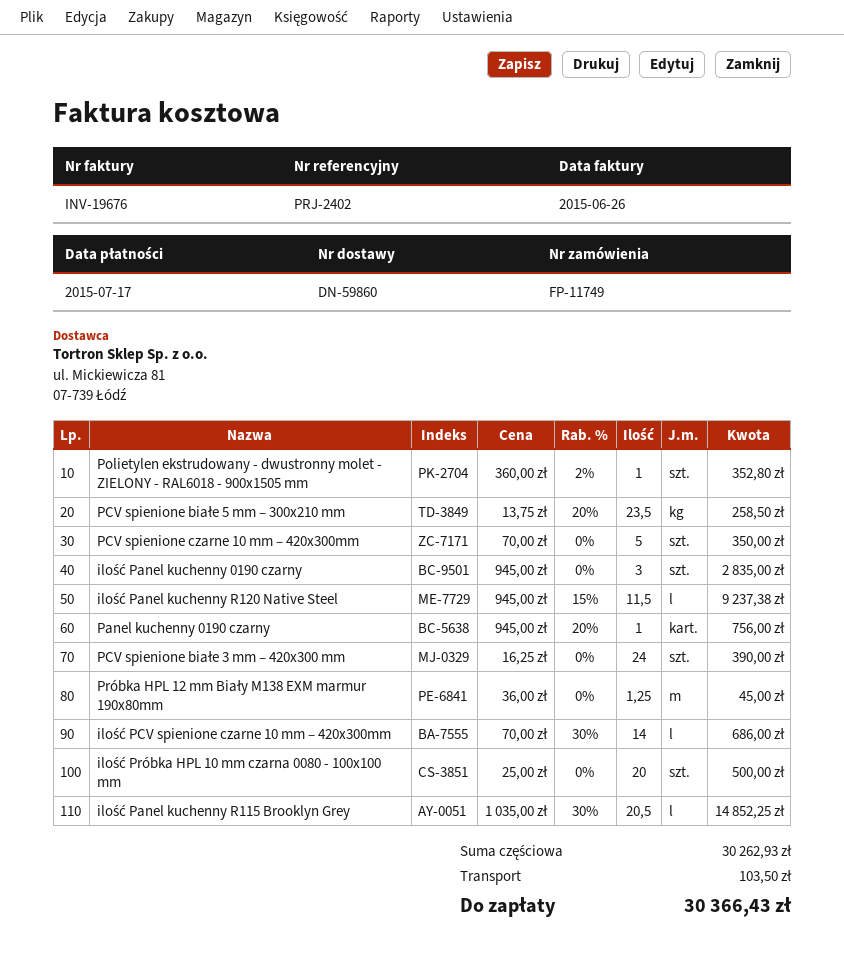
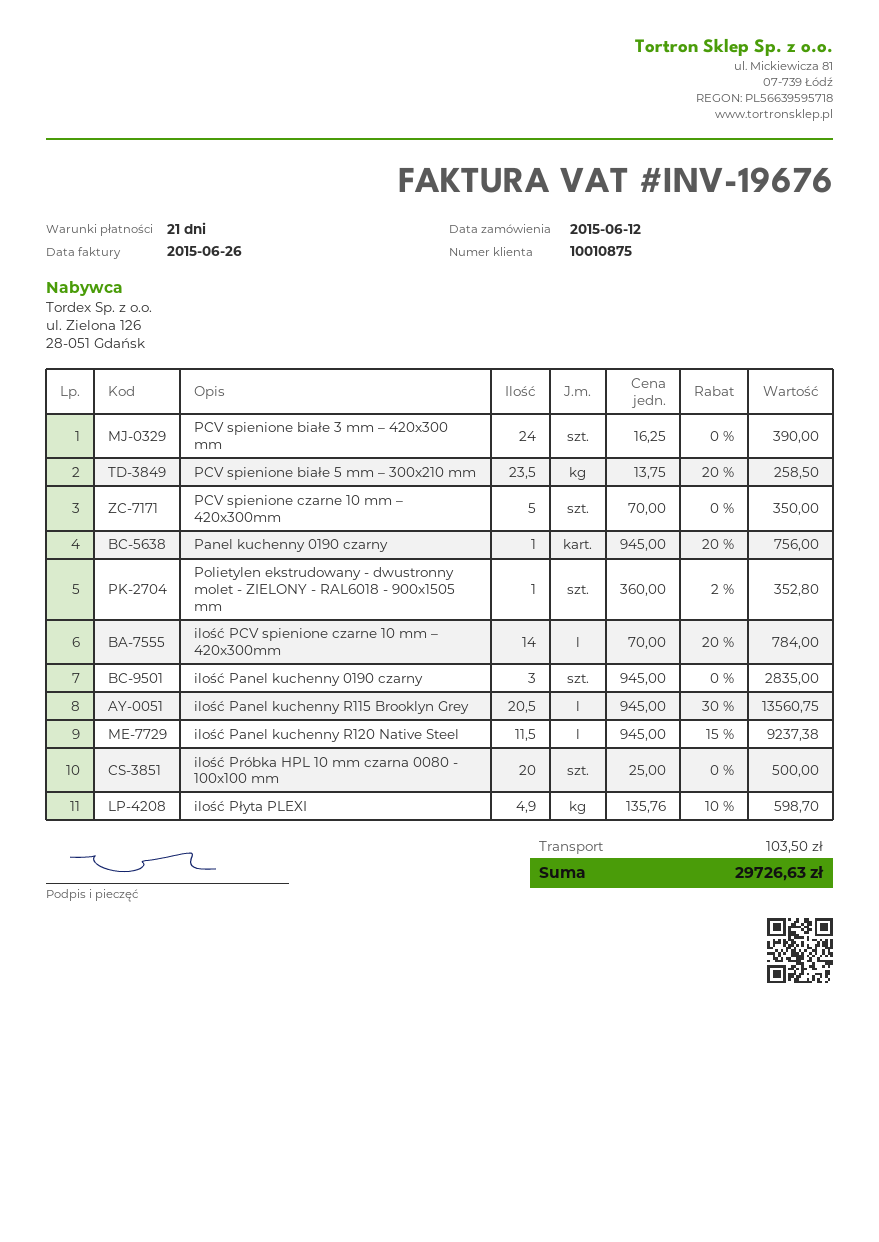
Próbka HPL 12 mm Biały M138 EXM marmur 190x80mm: 1.25 x 36.00 = 45.00 -> none
ilość PCV spienione czarne 10 mm – 420x300mm: 14 x 70.00 - 30% = 686.00 -> 14 x 70.00 - 20% = 784.00
ilość Panel kuchenny R115 Brooklyn Grey: 20.5 x 1035.00 - 30% = 14852.25 -> 20.5 x 945.00 - 30% = 13560.75
ilość Płyta PLEXI: none -> 4.9 x 135.76 - 10% = 598.70
total: 30366.43 -> 29726.63

